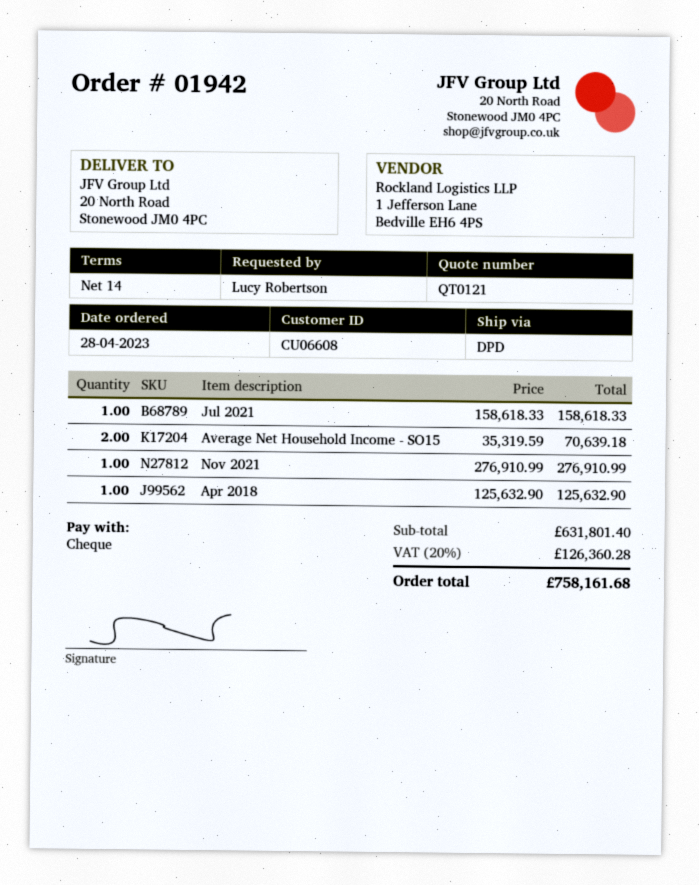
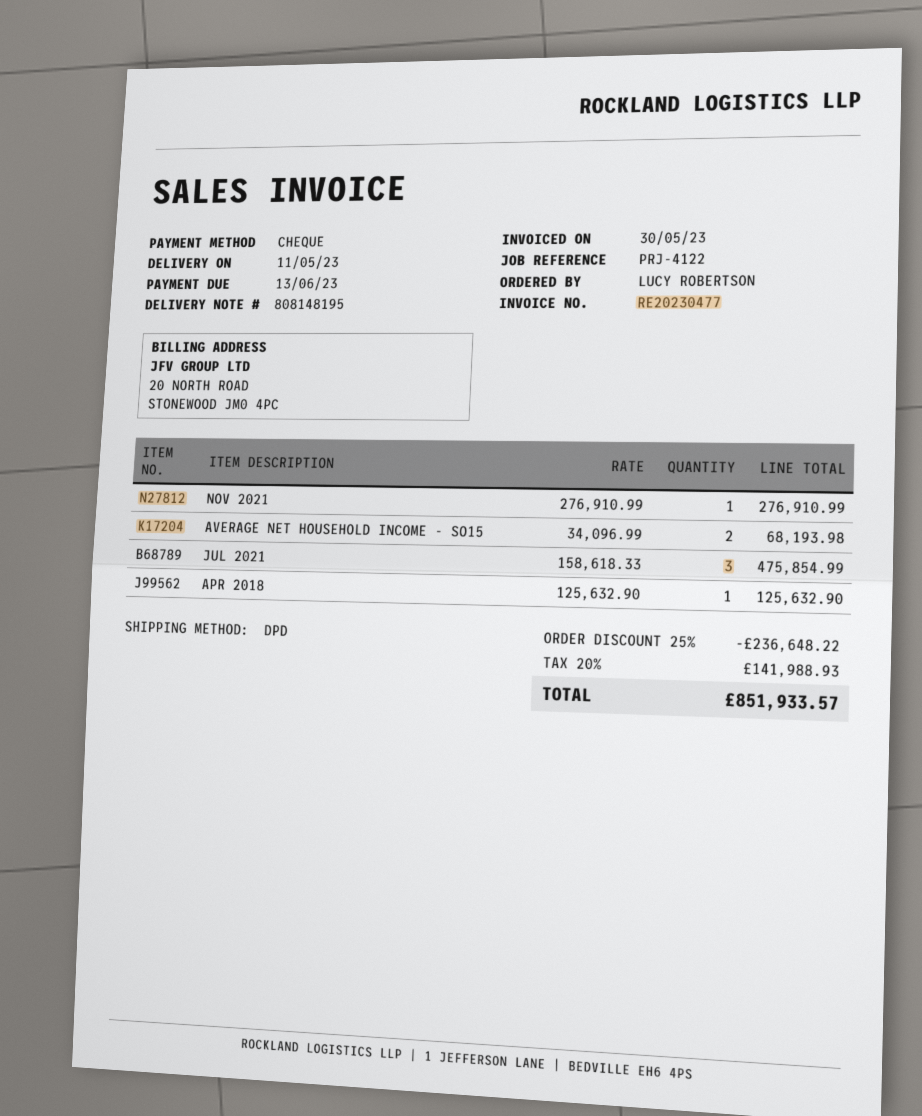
Jul 2021: 1 x 158618.33 = 158618.33 -> 3 x 158618.33 = 475854.99
Average Net Household Income - SO15: 2 x 35319.59 = 70639.18 -> 2 x 34096.99 = 68193.98
discount: none -> 25% = 236648.22
tax: 20% = 126360.28 -> 20% = 141988.93
total: 758161.68 -> 851933.57

